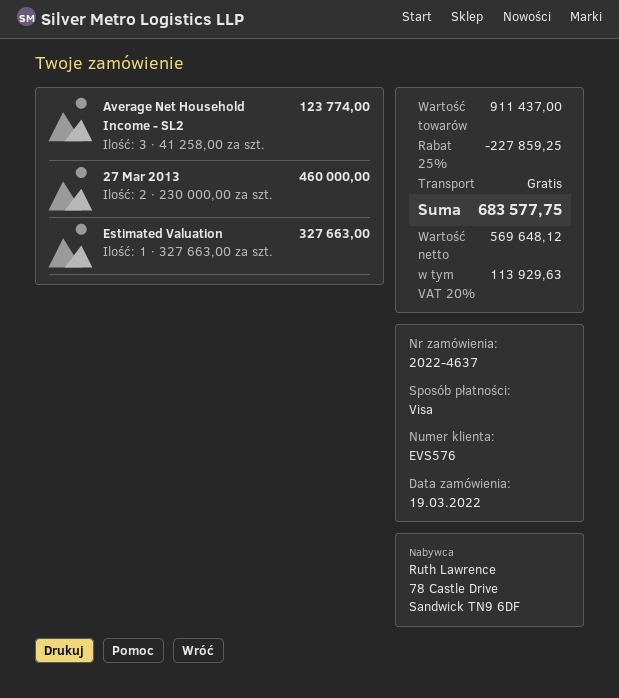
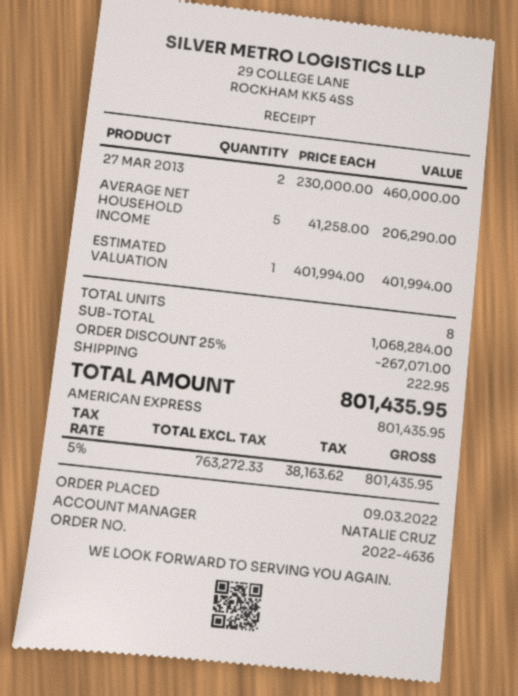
order number: 2022-4637 -> 2022-4636
order date: 2022-03-19 -> 2022-03-09
payment method: Visa -> American Express
Average Net Household Income - SL2: 3 x 41258.00 = 123774.00 -> 5 x 41258.00 = 206290.00
Estimated Valuation: 1 x 327663.00 = 327663.00 -> 1 x 401994.00 = 401994.00
subtotal: 911437.00 -> 1068284.00
discount: 25% = 227859.25 -> 25% = 267071.00
shipping: 0.00 -> 222.95
net: 569648.12 -> 763272.33
tax: 20% = 113929.63 -> 5% = 38163.62
total: 683577.75 -> 801435.95

